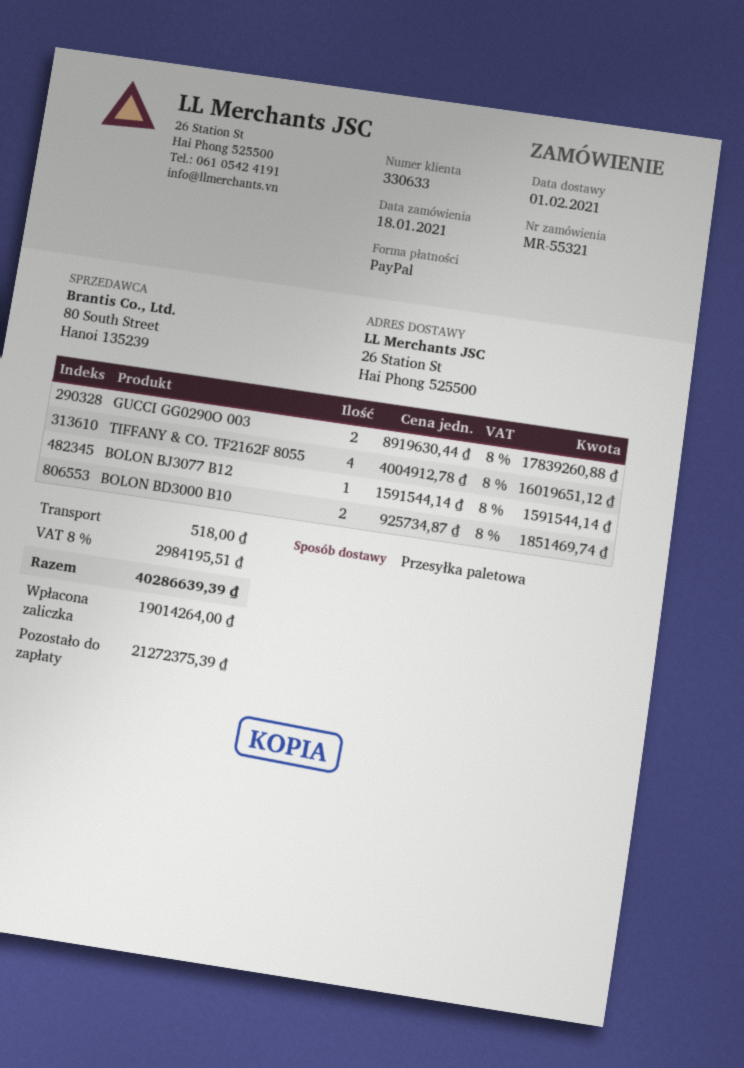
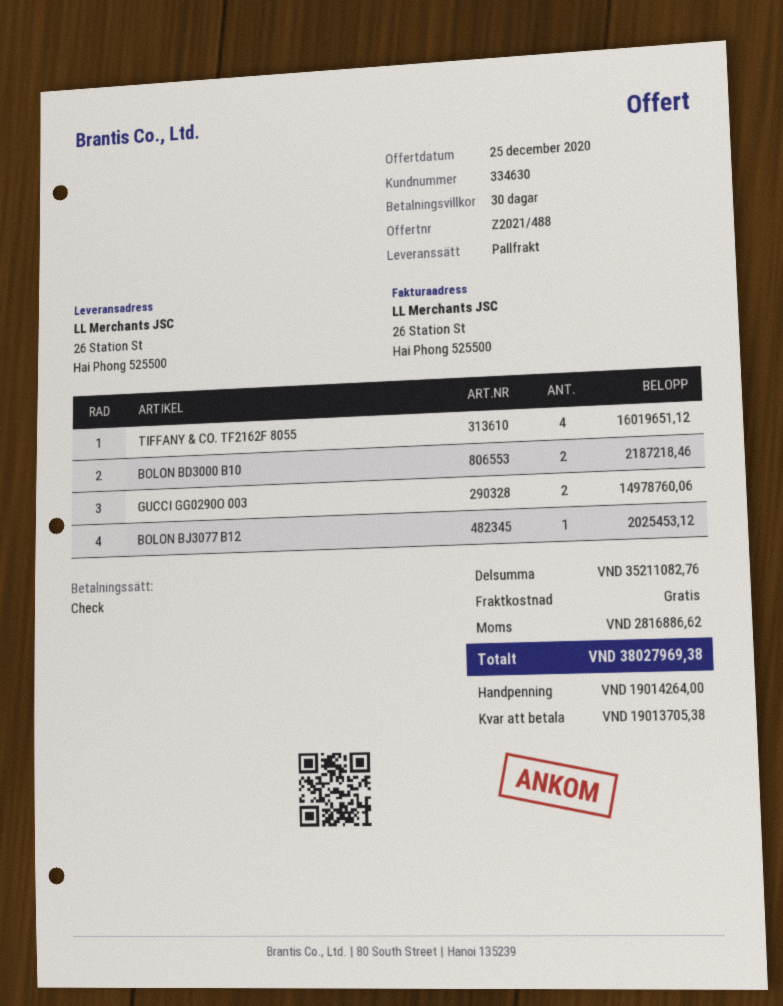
customer number: 330633 -> 334630
payment method: PayPal -> cheque
GUCCI GG0290O 003: 2 for 17839260.88 -> 2 for 14978760.06
BOLON BJ3077 B12: 1 for 1591544.14 -> 1 for 2025453.12
BOLON BD3000 B10: 2 for 1851469.74 -> 2 for 2187218.46
shipping: 518.00 -> 0.00
tax: 2984195.51 -> 2816886.62
total: 40286639.39 -> 38027969.38
balance: 21272375.39 -> 19013705.38

